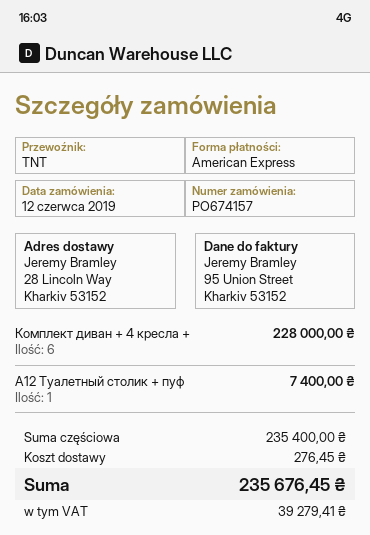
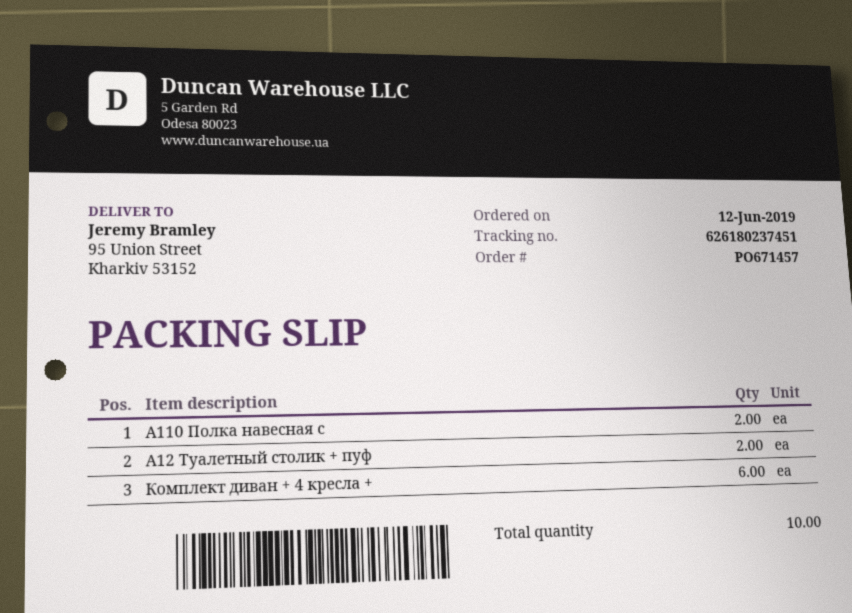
order number: PO674157 -> PO671457
ship to: 28 Lincoln Way, Kharkiv 53152 -> 95 Union Street, Kharkiv 53152
А12 Туалетный столик + пуф: 1 -> 2
А110 Полка навесная с: none -> 2

